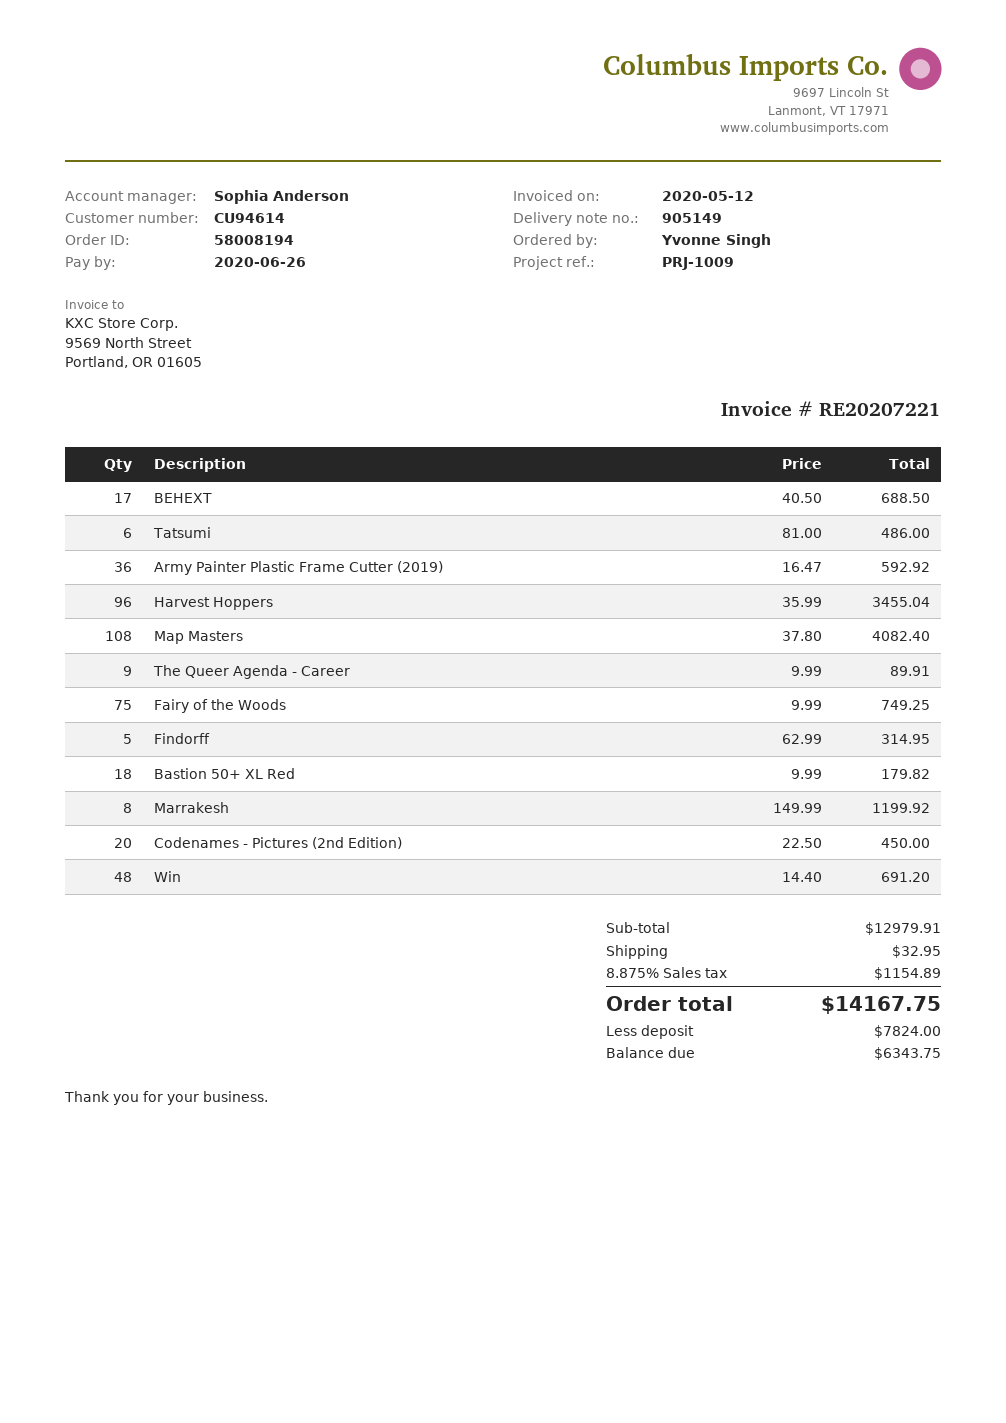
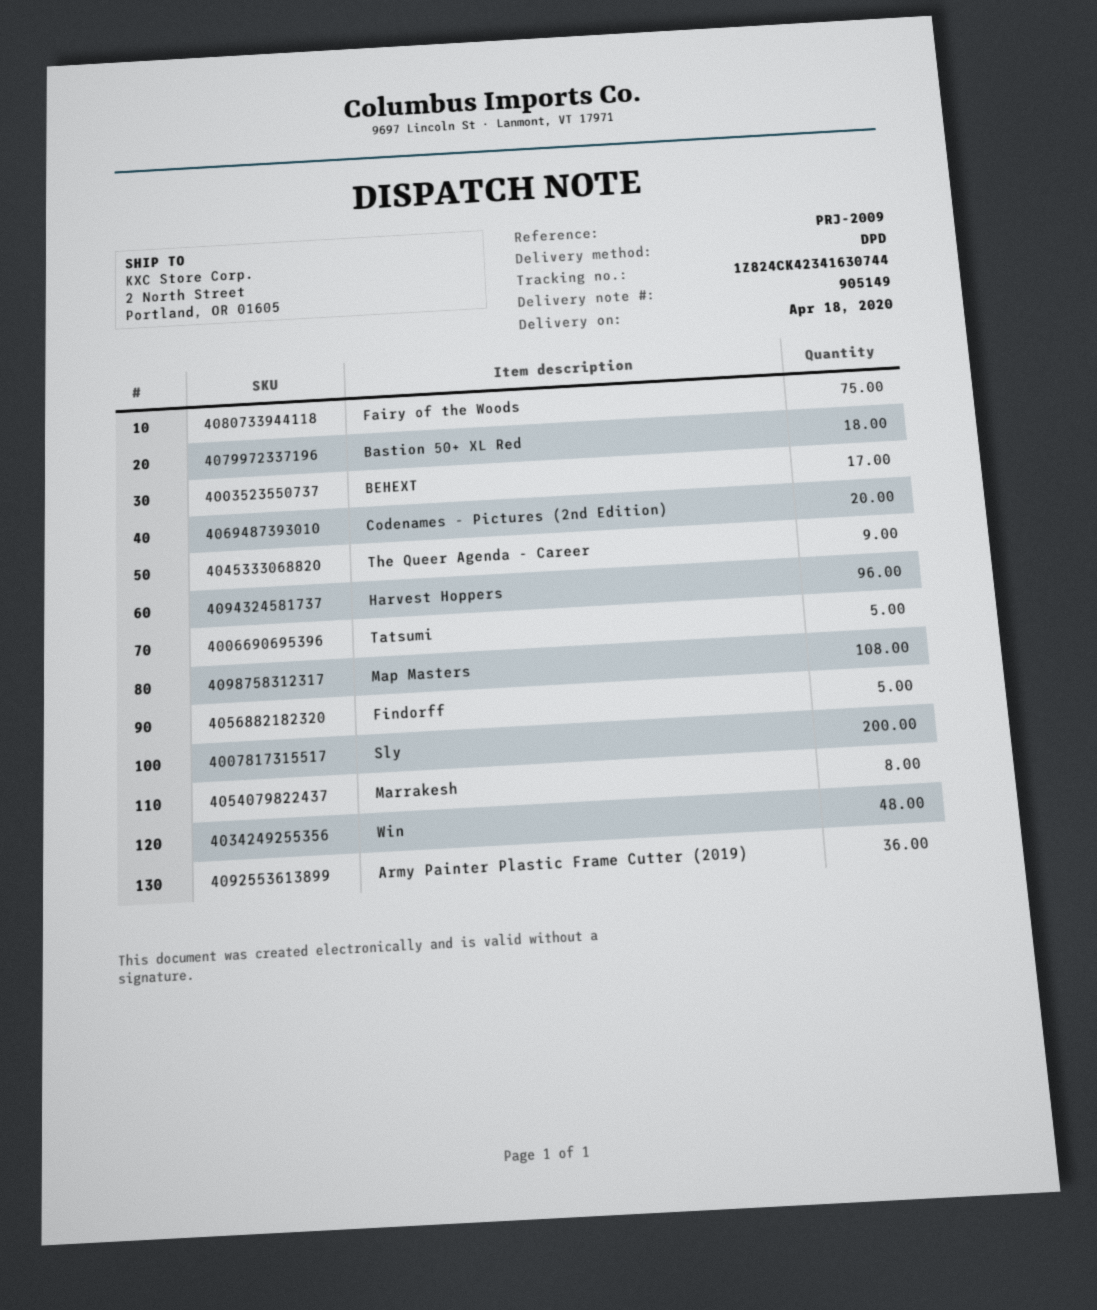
reference: PRJ-1009 -> PRJ-2009
Tatsumi: 6 -> 5
Sly: none -> 200

